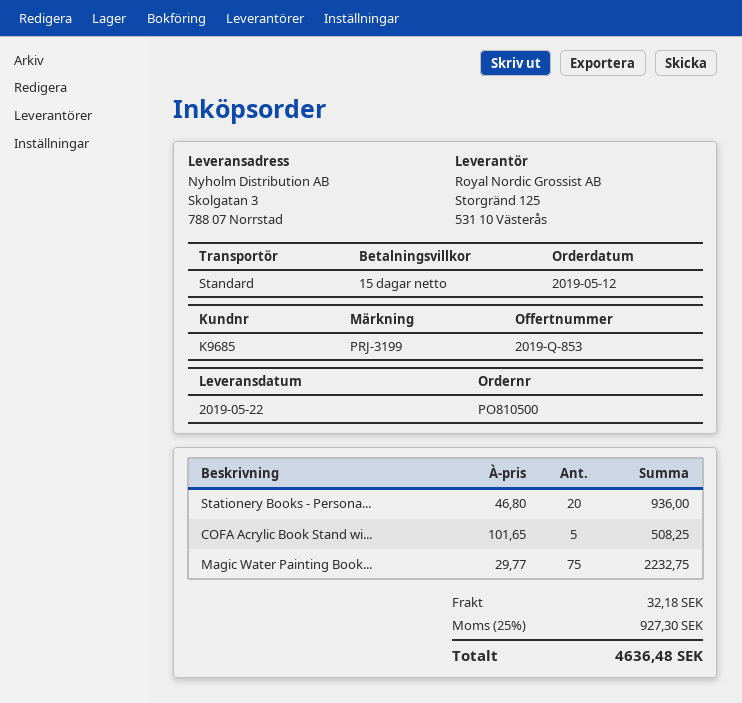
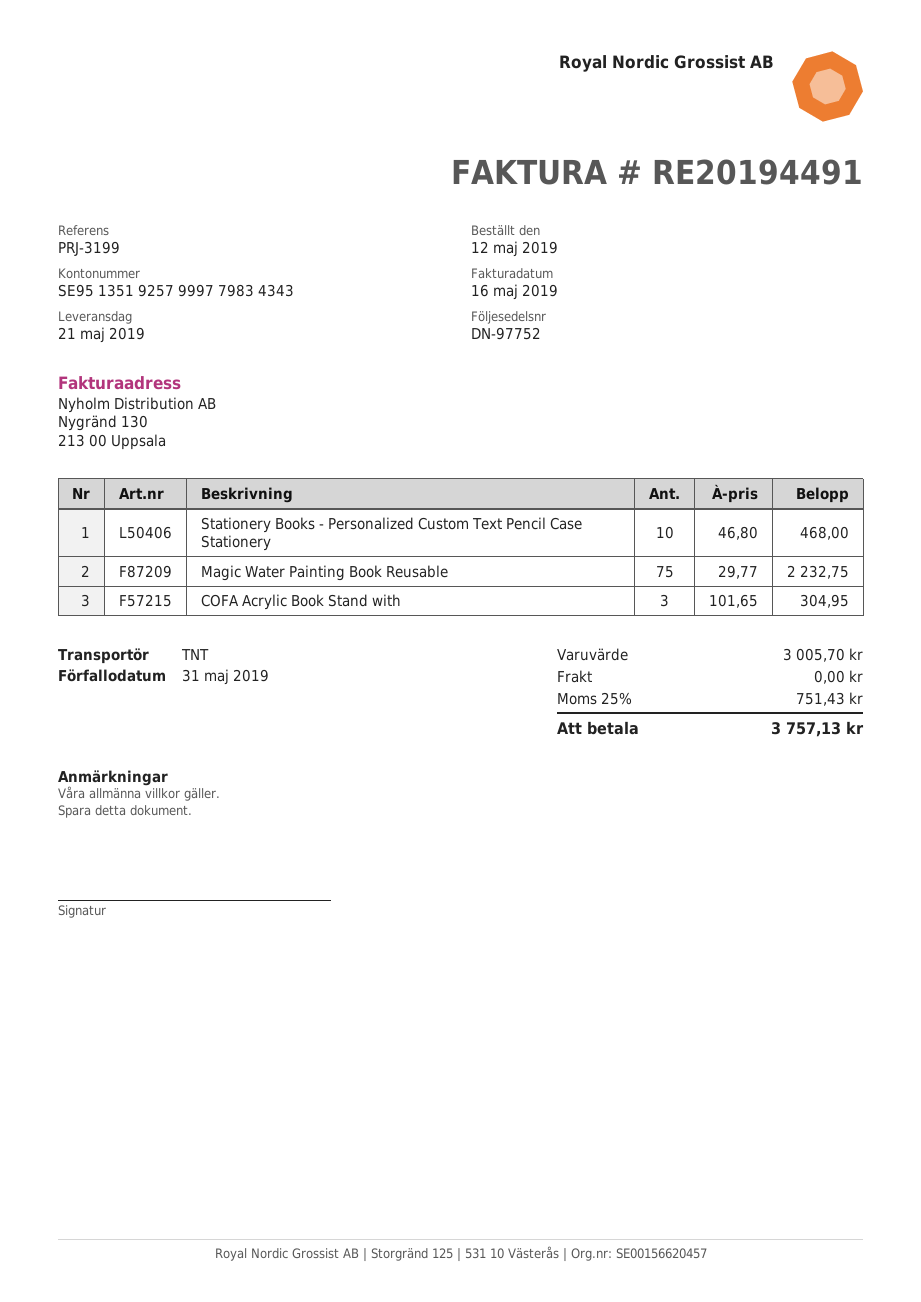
delivery date: 2019-05-22 -> 2019-05-21
shipping method: standard -> TNT
Stationery Books - Persona...: 20 x 46.80 = 936.00 -> 10 x 46.80 = 468.00
COFA Acrylic Book Stand wi...: 5 x 101.65 = 508.25 -> 3 x 101.65 = 304.95
shipping: 32.18 -> 0.00
tax: 25% = 927.30 -> 25% = 751.43
total: 4636.48 -> 3757.13

